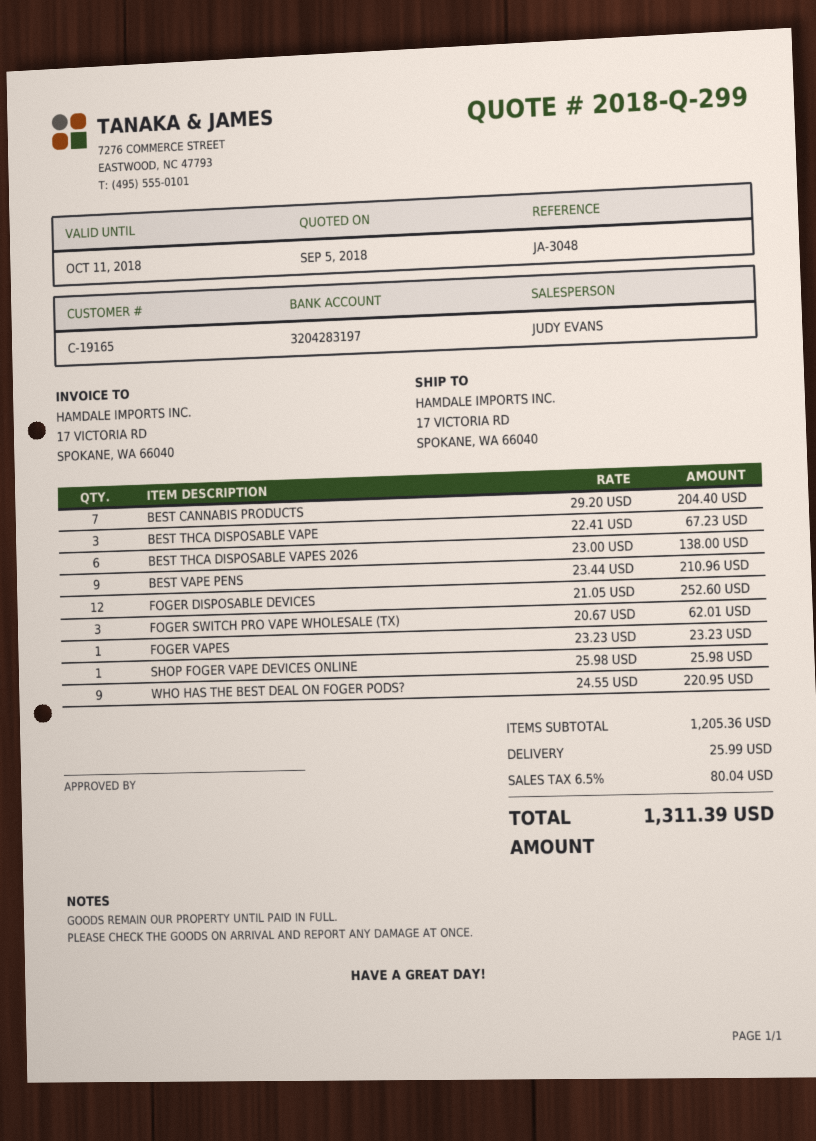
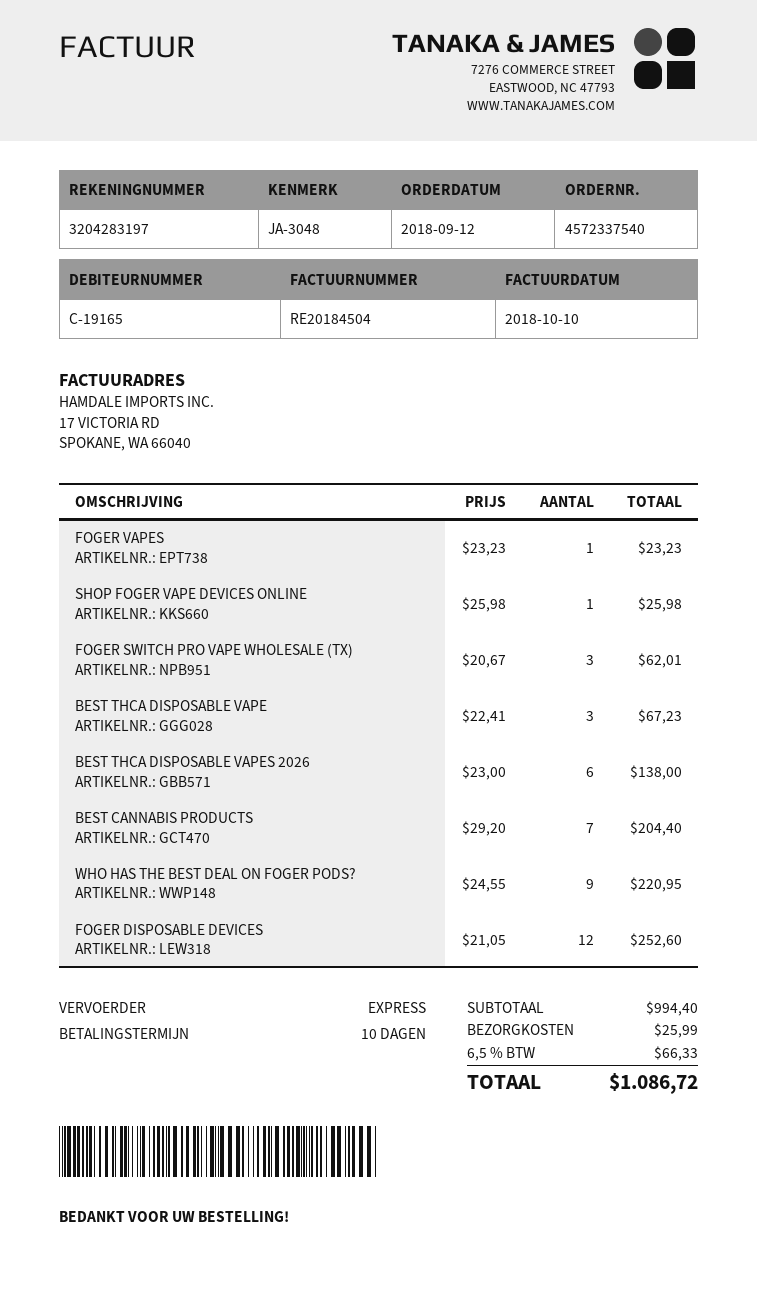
BEST VAPE PENS: 9 x 23.44 = 210.96 -> none
subtotal: 1205.36 -> 994.40
tax: 6.5% = 80.04 -> 6.5% = 66.33
total: 1311.39 -> 1086.72

